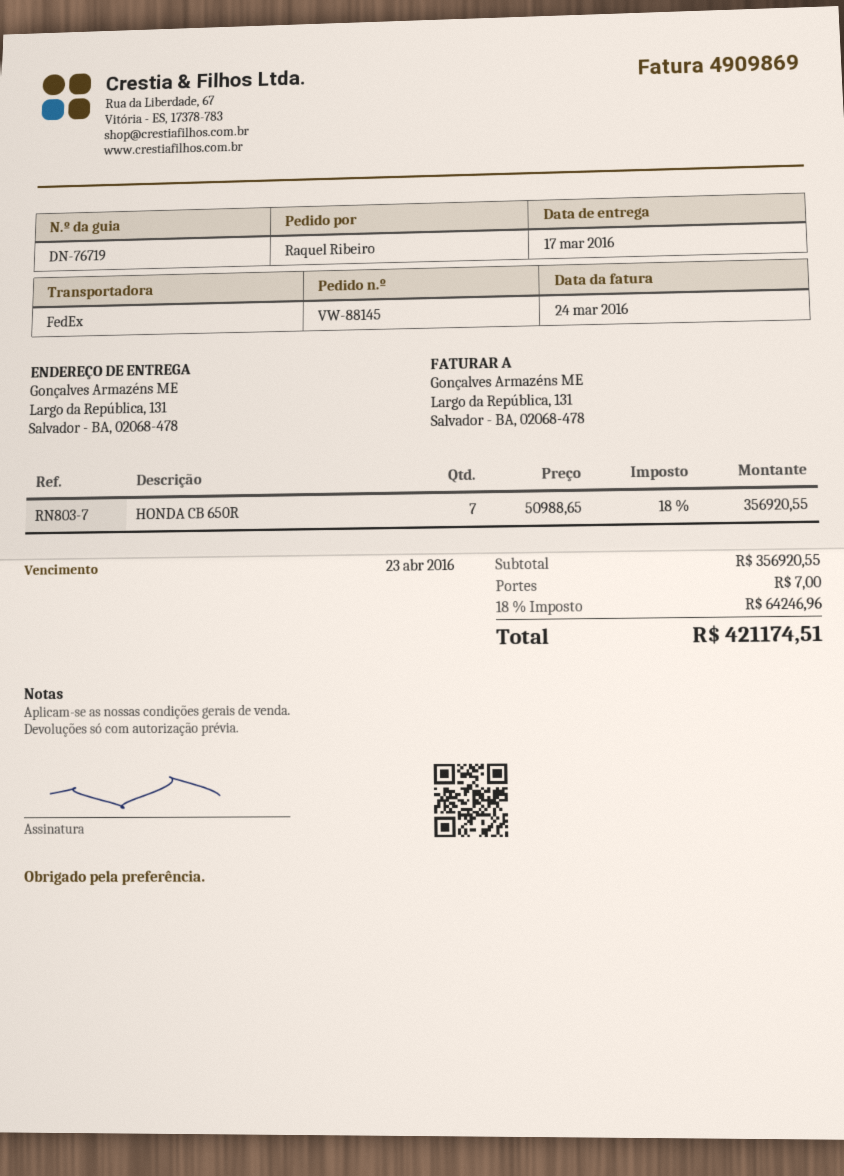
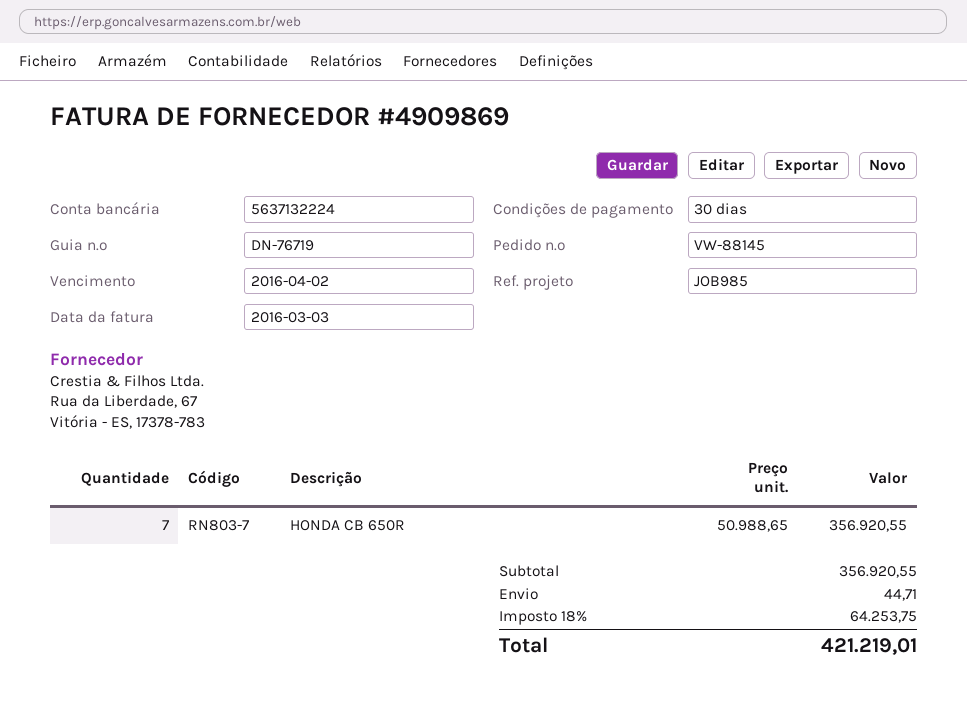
invoice date: 2016-03-24 -> 2016-03-03
due date: 2016-04-23 -> 2016-04-02
shipping: 7.00 -> 44.71
tax: 18% = 64246.96 -> 18% = 64253.75
total: 421174.51 -> 421219.01

